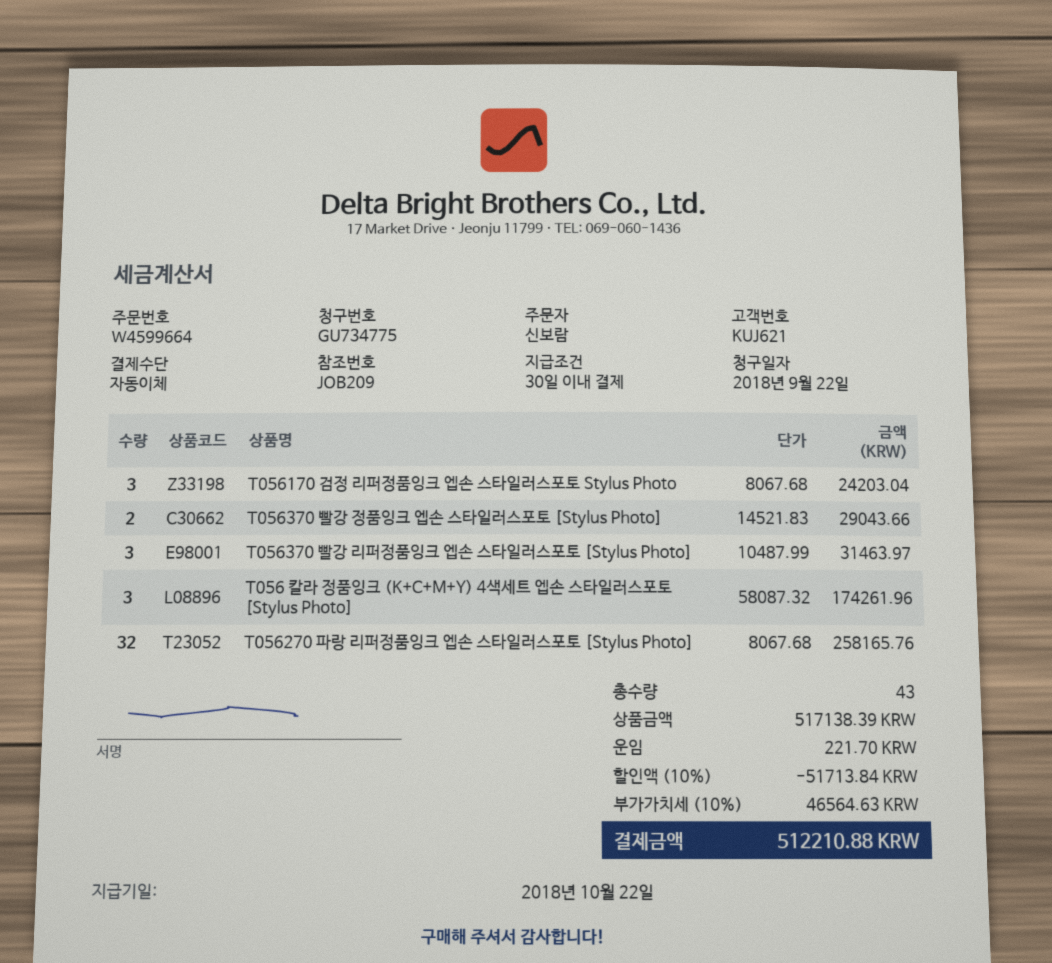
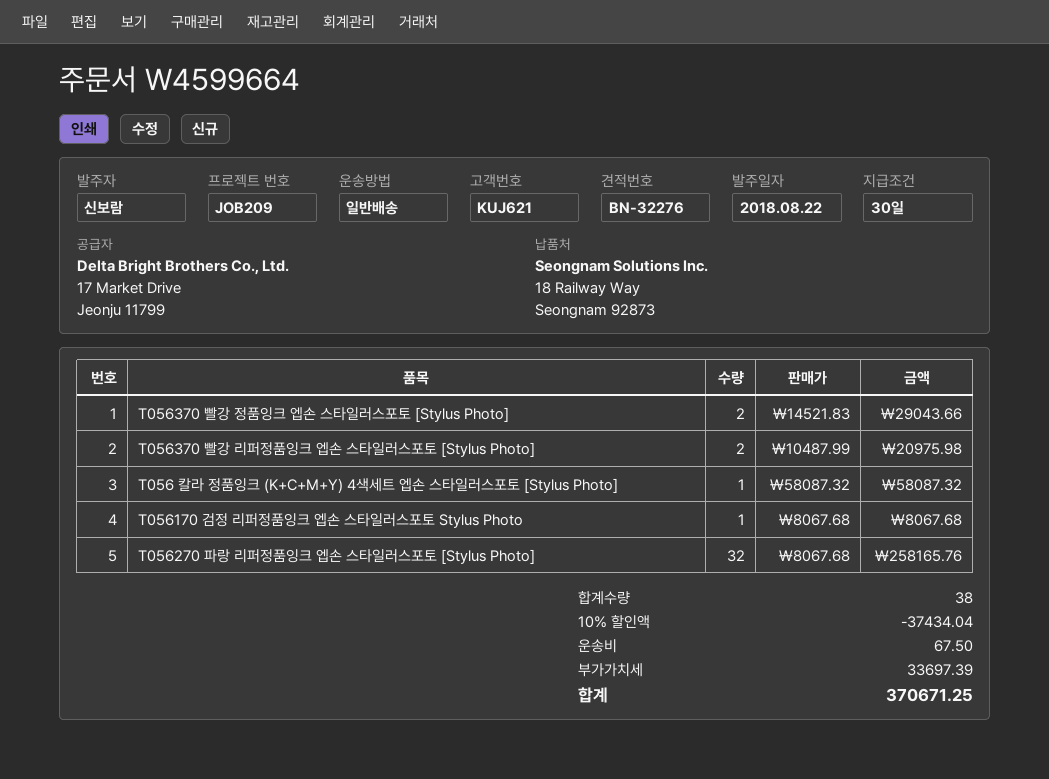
T056170 검정 리퍼정품잉크 엡손 스타일러스포토 Stylus Photo: 3 x 8067.68 = 24203.04 -> 1 x 8067.68 = 8067.68
T056370 빨강 리퍼정품잉크 엡손 스타일러스포토 [Stylus Photo]: 3 x 10487.99 = 31463.97 -> 2 x 10487.99 = 20975.98
T056 칼라 정품잉크 (K+C+M+Y) 4색세트 엡손 스타일러스포토 [Stylus Photo]: 3 x 58087.32 = 174261.96 -> 1 x 58087.32 = 58087.32
total quantity: 43 -> 38
discount: 10% = 51713.84 -> 10% = 37434.04
shipping: 221.70 -> 67.50
tax: 46564.63 -> 33697.39
total: 512210.88 -> 370671.25

